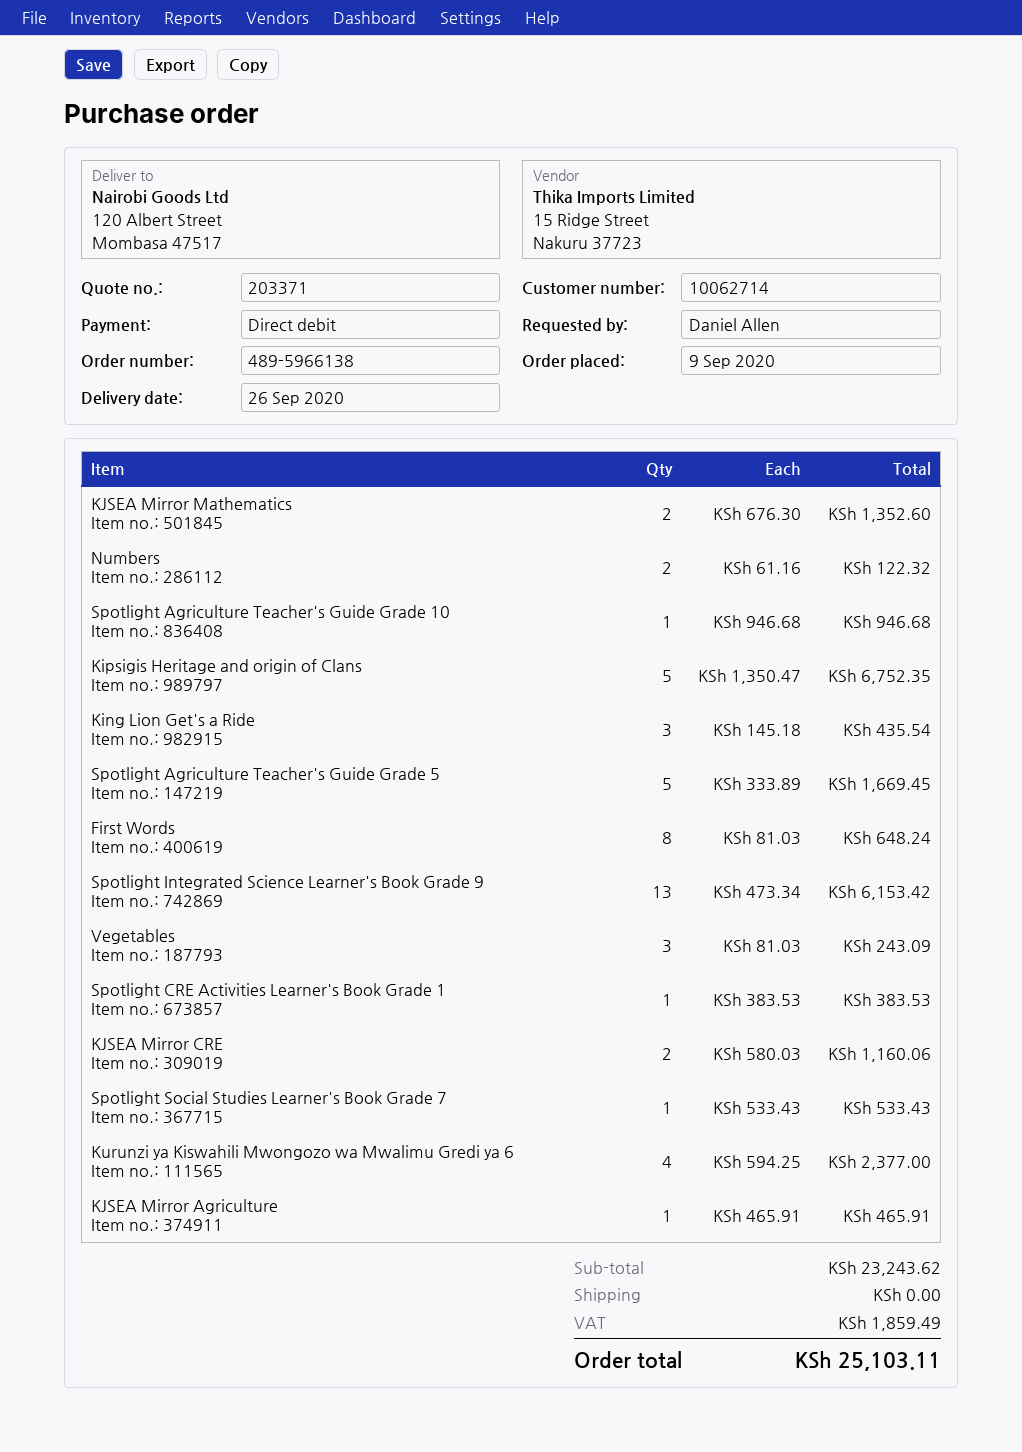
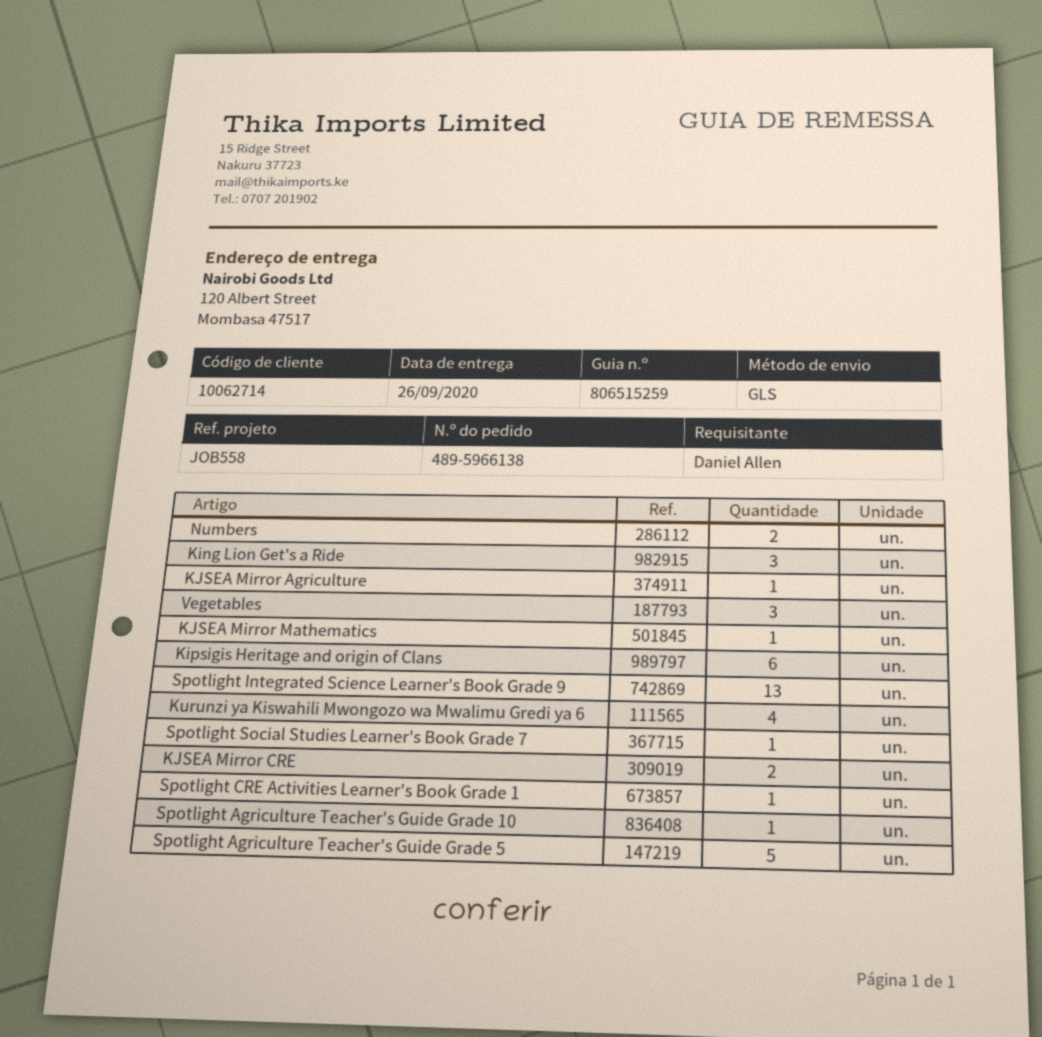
KJSEA Mirror Mathematics: 2 -> 1
Kipsigis Heritage and origin of Clans: 5 -> 6
First Words: 8 -> none

